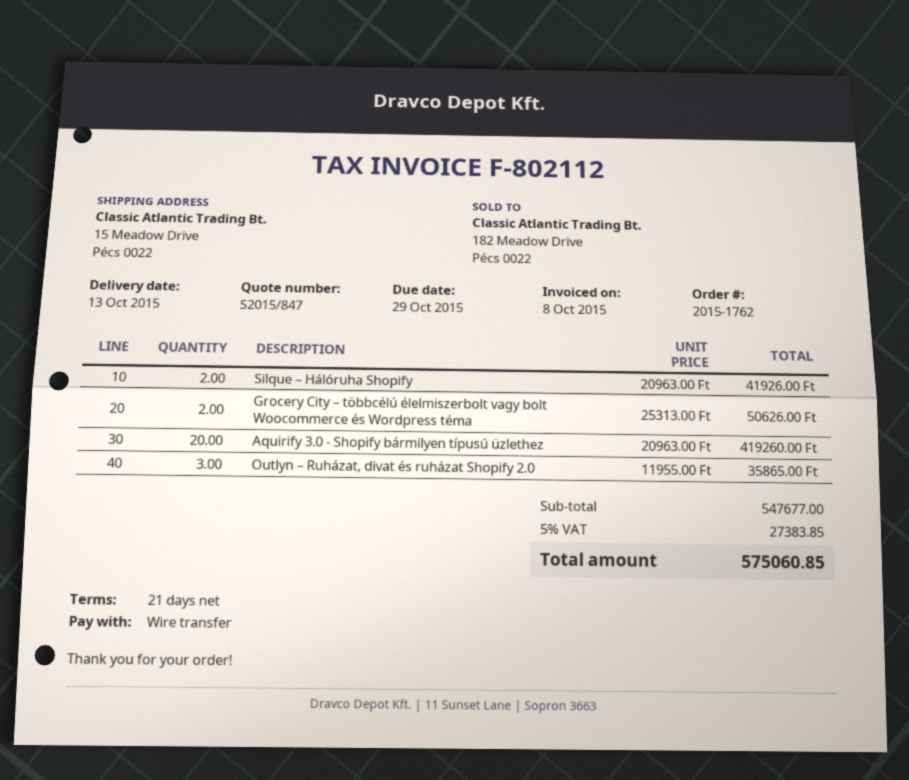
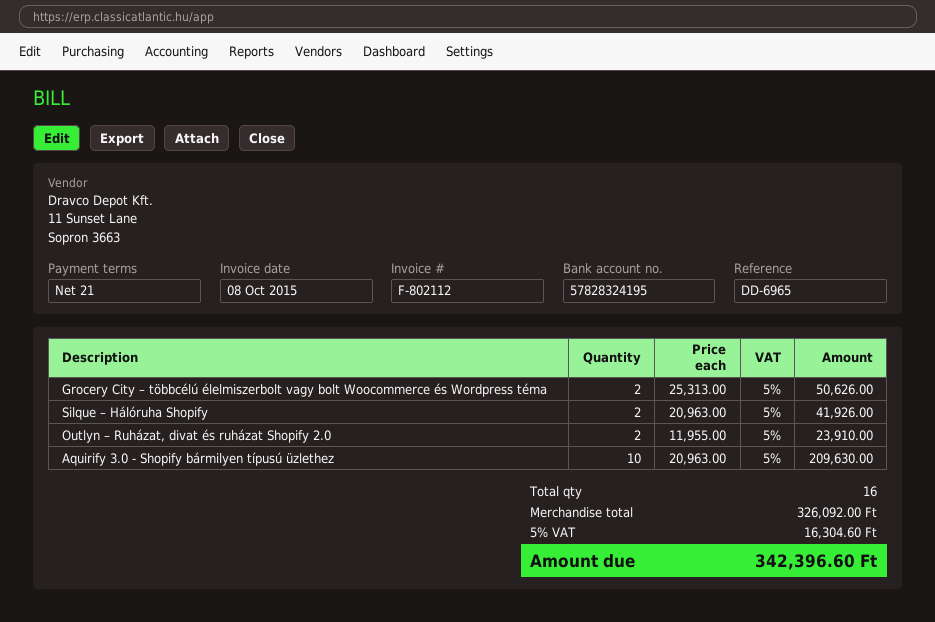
Aquirify 3.0 - Shopify bármilyen típusú üzlethez: 20 x 20963.00 = 419260.00 -> 10 x 20963.00 = 209630.00
Outlyn – Ruházat, divat és ruházat Shopify 2.0: 3 x 11955.00 = 35865.00 -> 2 x 11955.00 = 23910.00
subtotal: 547677.00 -> 326092.00
tax: 5% = 27383.85 -> 5% = 16304.60
total: 575060.85 -> 342396.60

